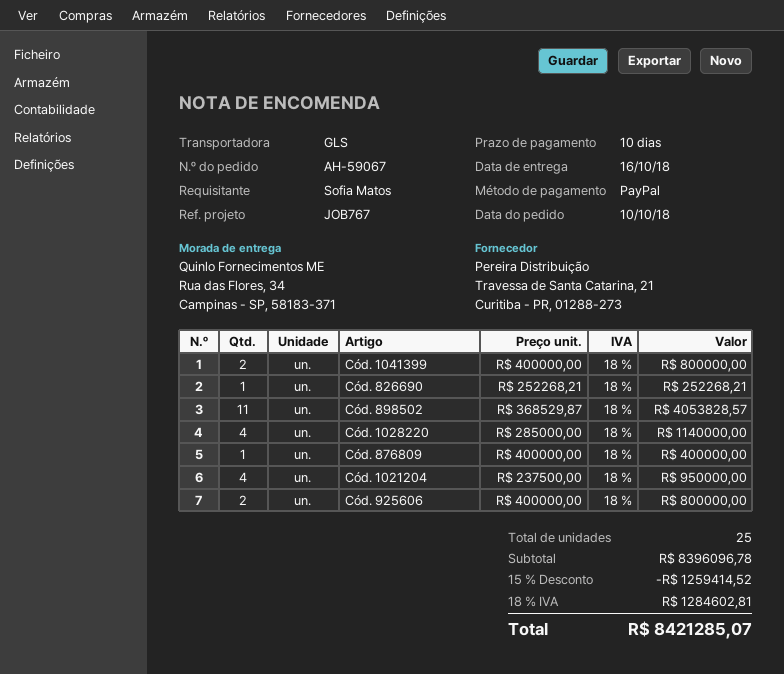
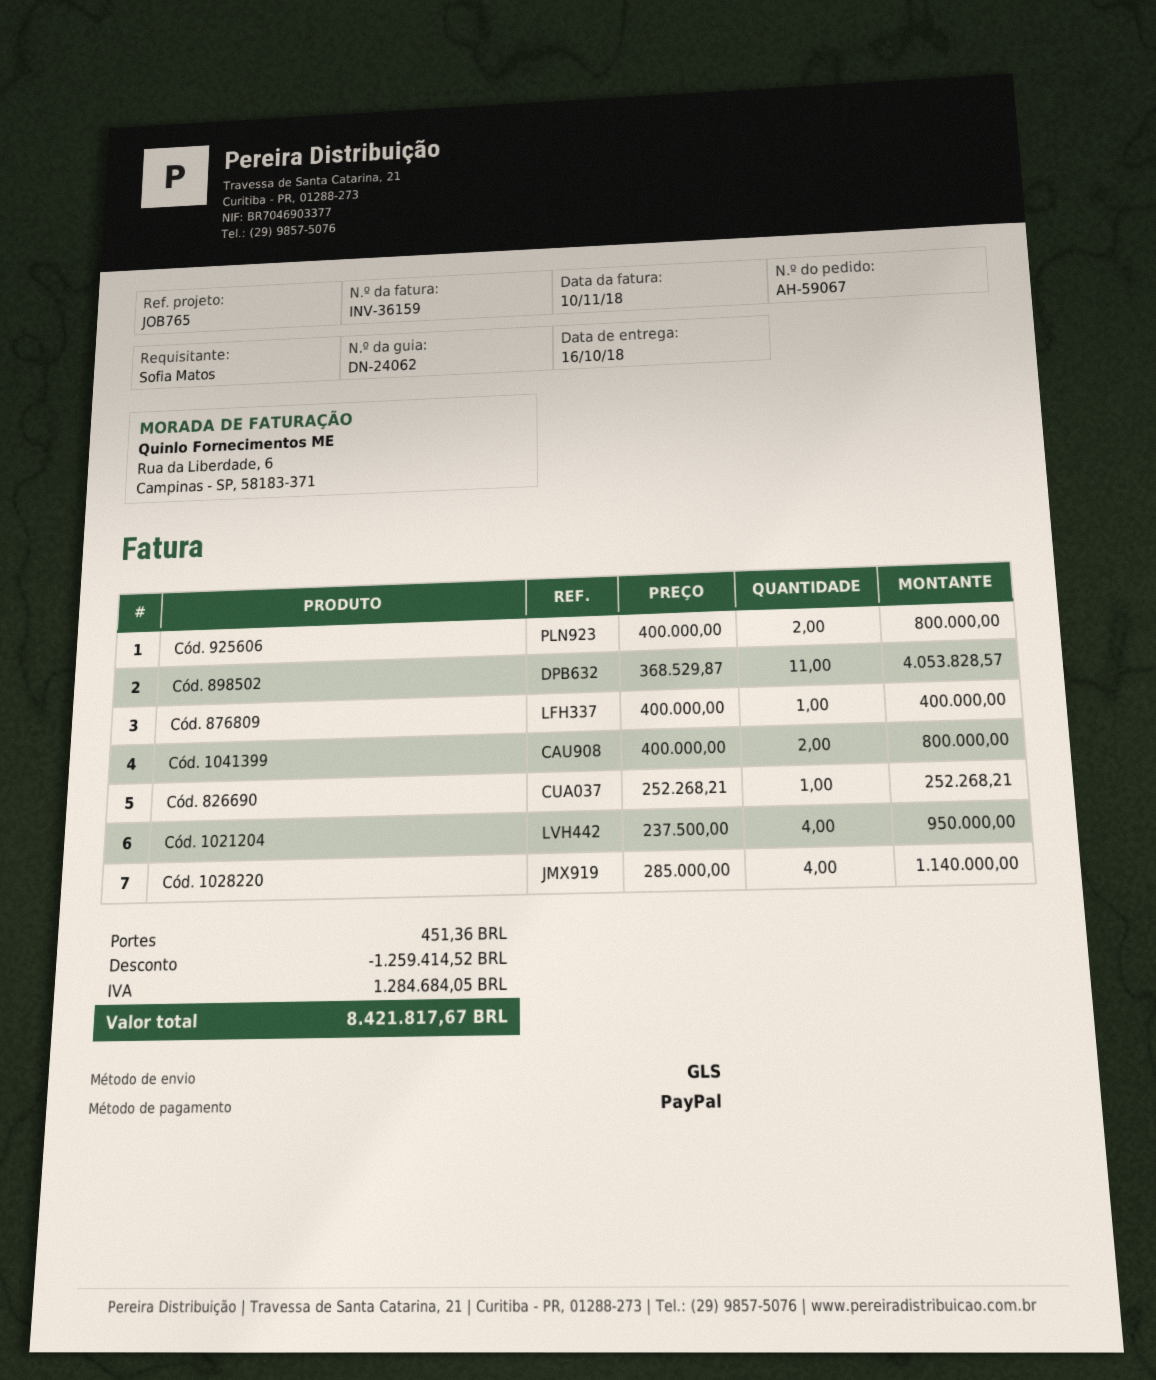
reference: JOB767 -> JOB765
shipping: none -> 451.36
tax: 1284602.81 -> 1284684.05
total: 8421285.07 -> 8421817.67

